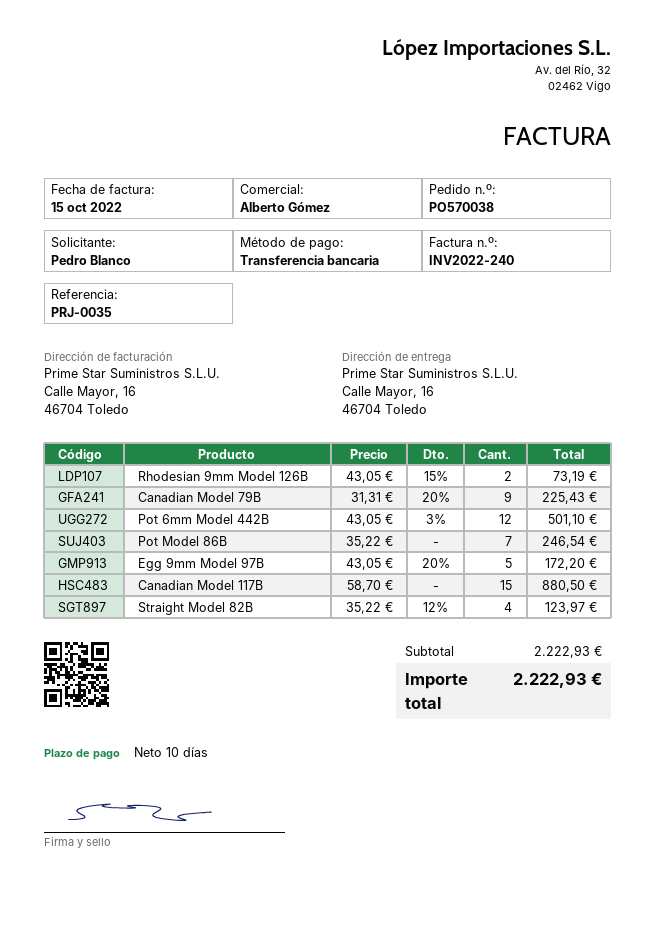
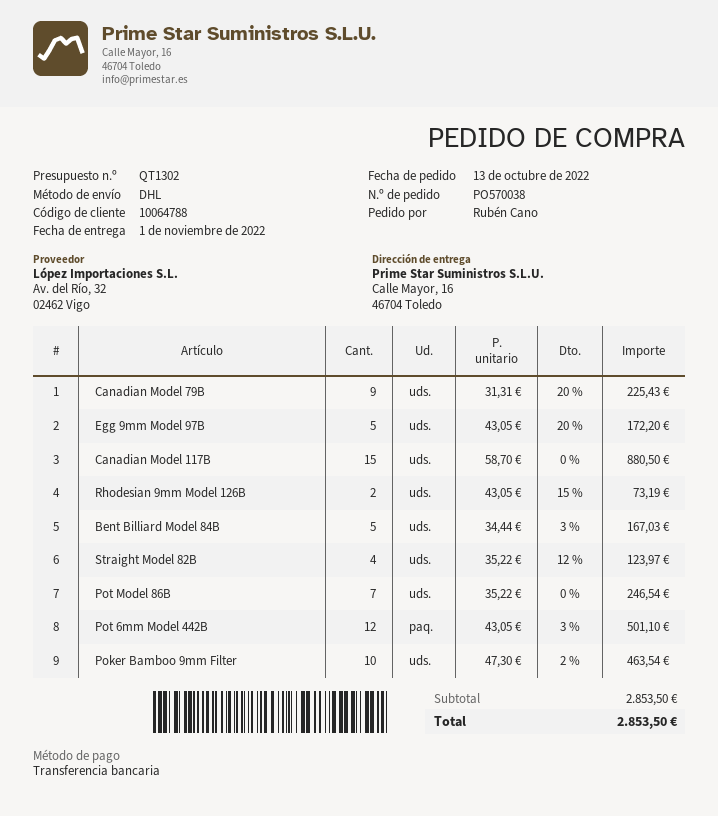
ordered by: Pedro Blanco -> Rubén Cano
Bent Billiard Model 84B: none -> 5 x 34.44 - 3% = 167.03
Poker Bamboo 9mm Filter: none -> 10 x 47.30 - 2% = 463.54
subtotal: 2222.93 -> 2853.50
total: 2222.93 -> 2853.50

